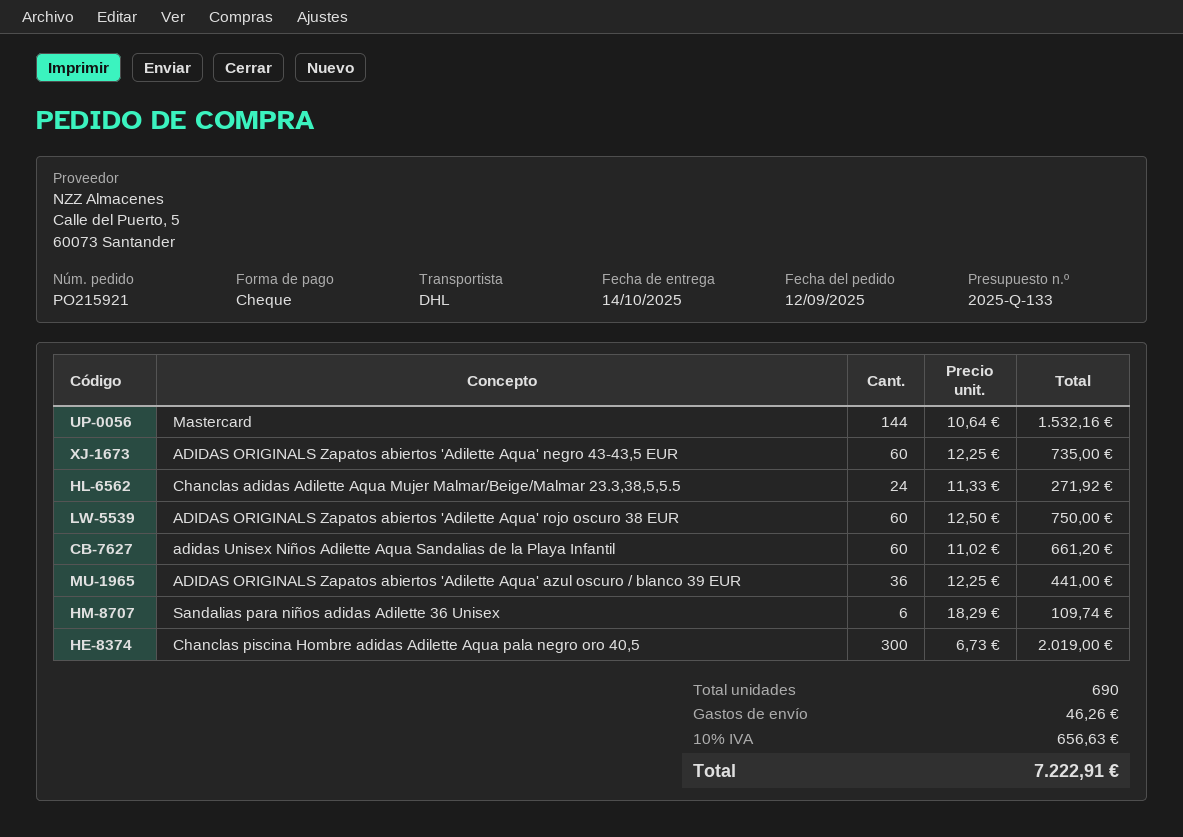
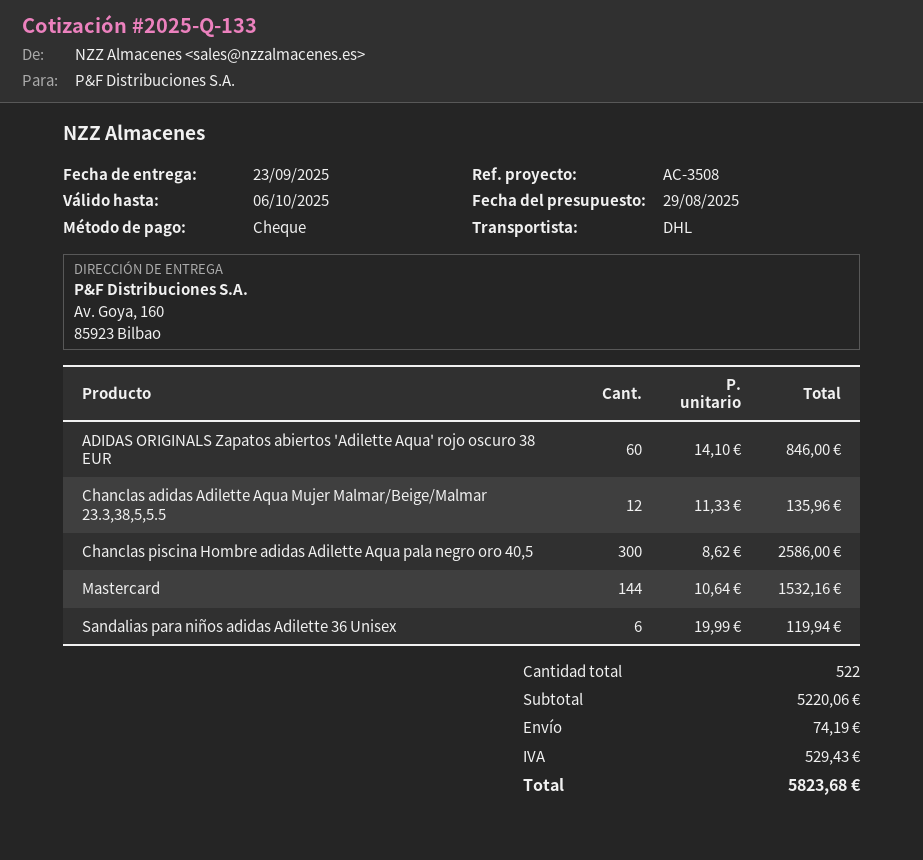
delivery date: 2025-10-14 -> 2025-09-23
ADIDAS ORIGINALS Zapatos abiertos 'Adilette Aqua' negro 43-43,5 EUR: 60 x 12.25 = 735.00 -> none
Chanclas adidas Adilette Aqua Mujer Malmar/Beige/Malmar 23.3,38,5,5.5: 24 x 11.33 = 271.92 -> 12 x 11.33 = 135.96
ADIDAS ORIGINALS Zapatos abiertos 'Adilette Aqua' rojo oscuro 38 EUR: 60 x 12.50 = 750.00 -> 60 x 14.10 = 846.00
adidas Unisex Niños Adilette Aqua Sandalias de la Playa Infantil: 60 x 11.02 = 661.20 -> none
ADIDAS ORIGINALS Zapatos abiertos 'Adilette Aqua' azul oscuro / blanco 39 EUR: 36 x 12.25 = 441.00 -> none
Sandalias para niños adidas Adilette 36 Unisex: 6 x 18.29 = 109.74 -> 6 x 19.99 = 119.94
Chanclas piscina Hombre adidas Adilette Aqua pala negro oro 40,5: 300 x 6.73 = 2019.00 -> 300 x 8.62 = 2586.00
total quantity: 690 -> 522
shipping: 46.26 -> 74.19
tax: 656.63 -> 529.43
total: 7222.91 -> 5823.68

